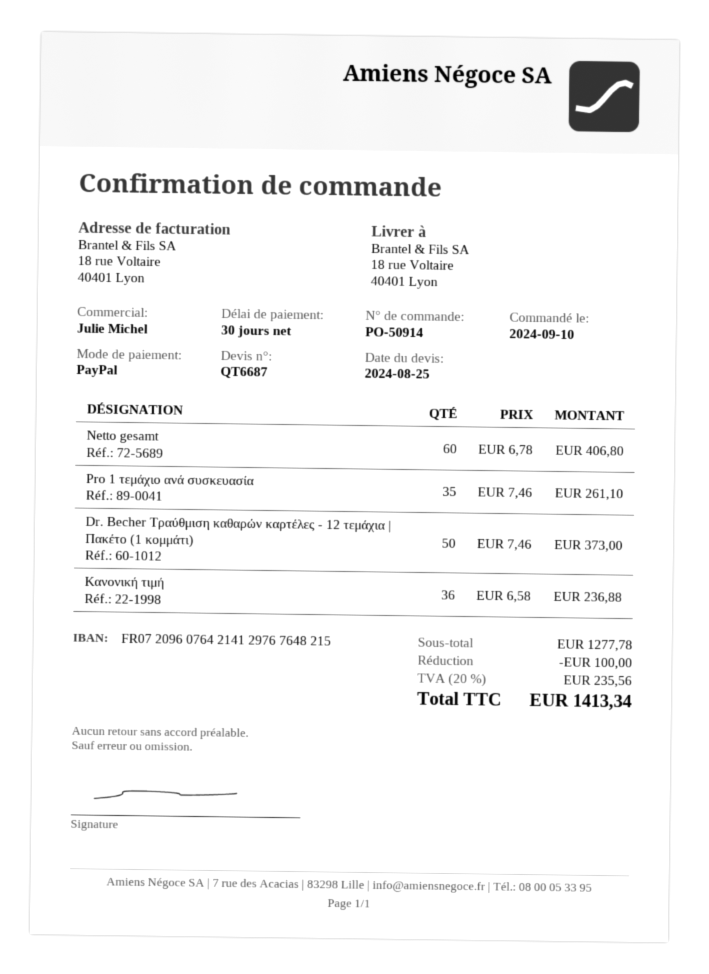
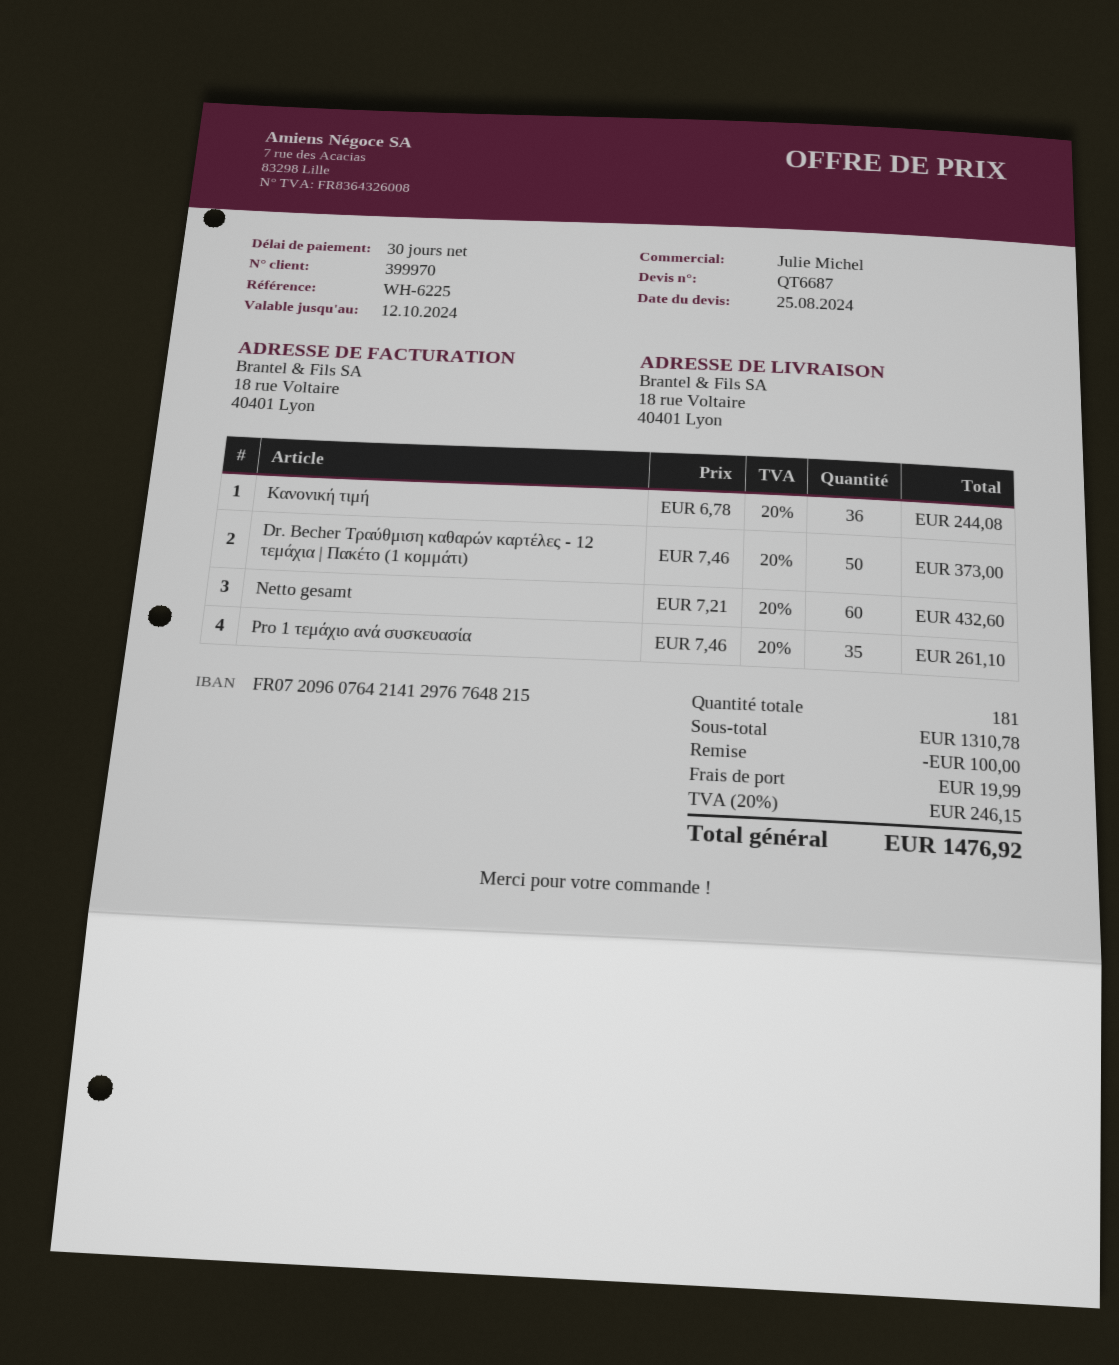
Netto gesamt: 60 x 6.78 = 406.80 -> 60 x 7.21 = 432.60
Κανονική τιμή: 36 x 6.58 = 236.88 -> 36 x 6.78 = 244.08
subtotal: 1277.78 -> 1310.78
shipping: none -> 19.99
tax: 20% = 235.56 -> 20% = 246.15
total: 1413.34 -> 1476.92

